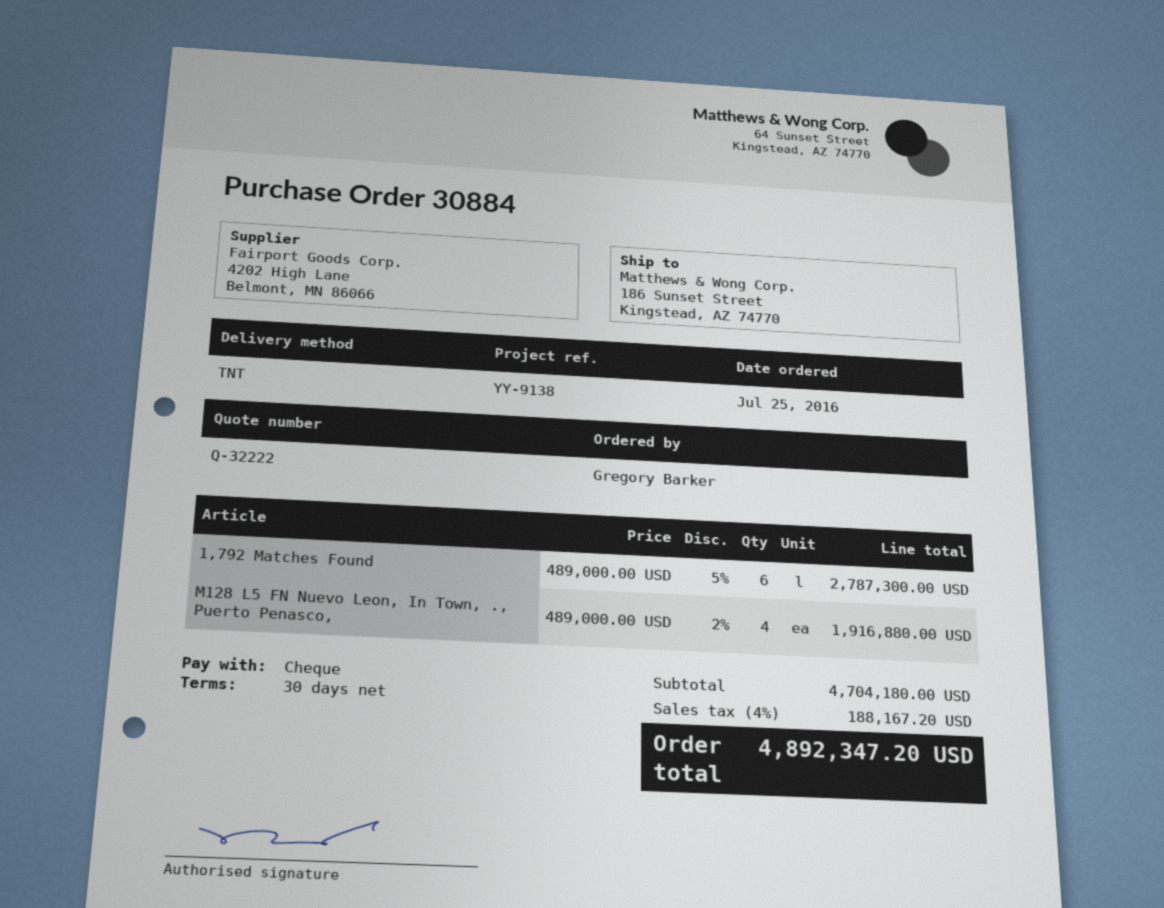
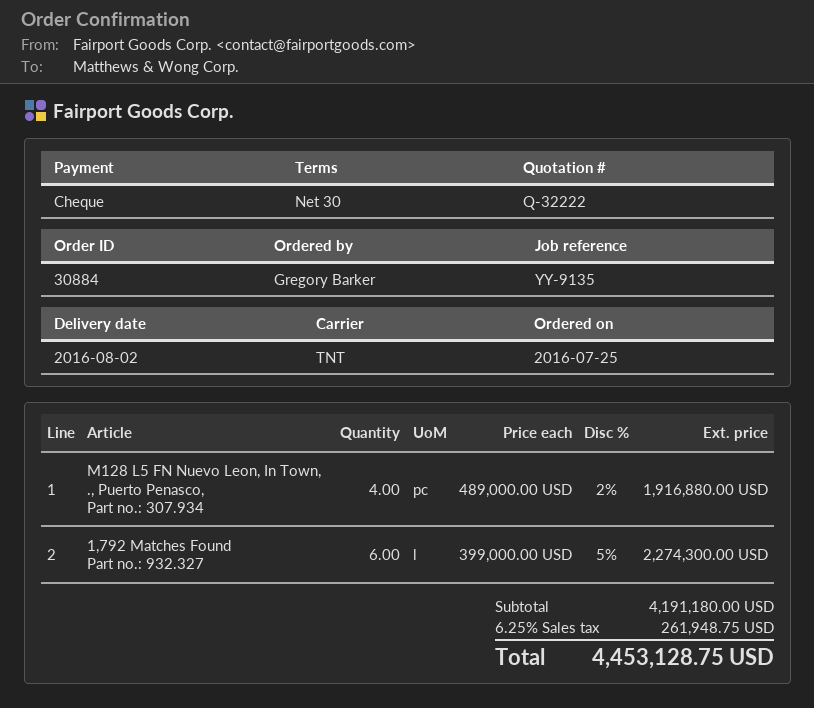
reference: YY-9138 -> YY-9135
1,792 Matches Found: 6 x 489000.00 - 5% = 2787300.00 -> 6 x 399000.00 - 5% = 2274300.00
subtotal: 4704180.00 -> 4191180.00
tax: 4% = 188167.20 -> 6.25% = 261948.75
total: 4892347.20 -> 4453128.75

